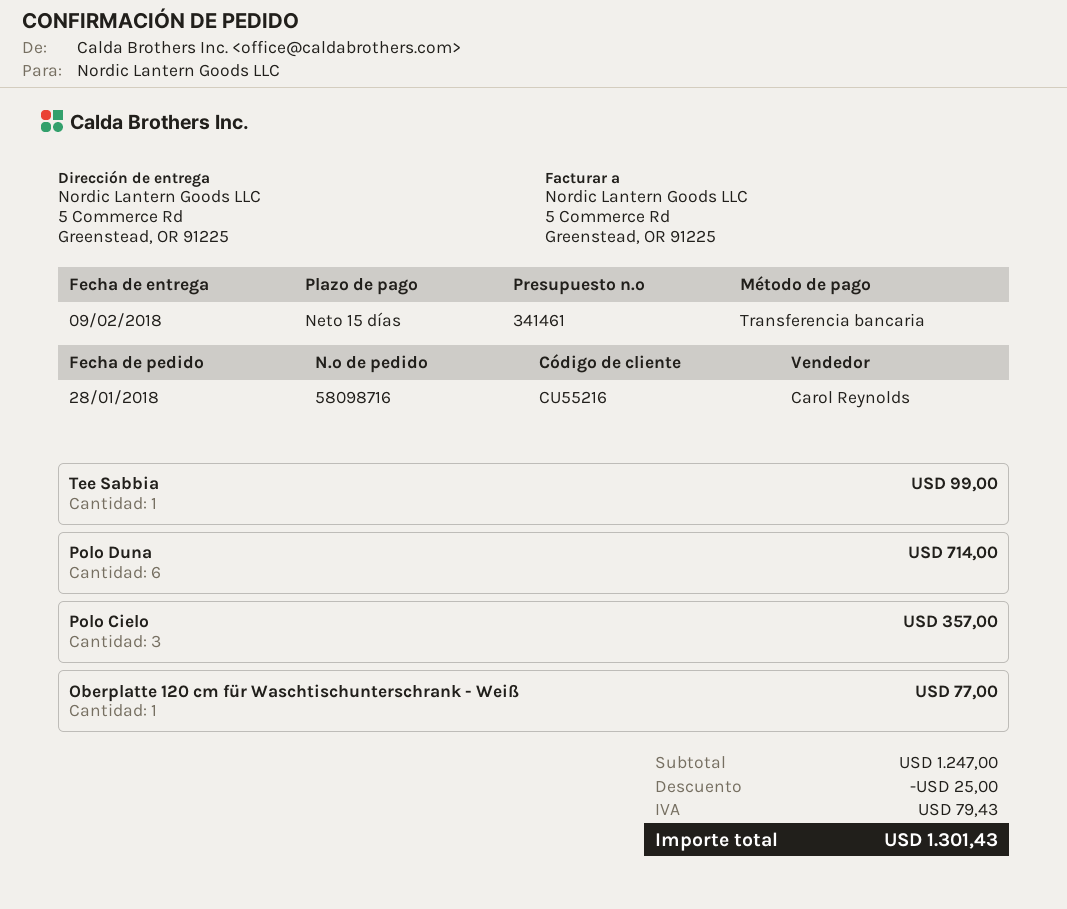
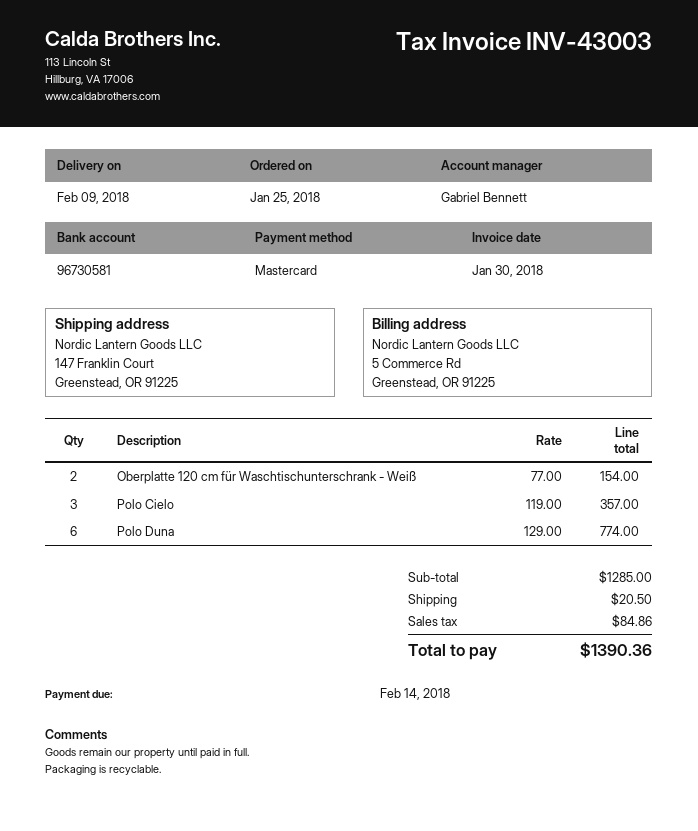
order date: 2018-01-28 -> 2018-01-25
sales rep: Carol Reynolds -> Gabriel Bennett
payment method: bank transfer -> Mastercard
ship to: 5 Commerce Rd, Greenstead, OR 91225 -> 147 Franklin Court, Greenstead, OR 91225
Tee Sabbia: 1 for 99.00 -> none
Polo Duna: 6 for 714.00 -> 6 for 774.00
Oberplatte 120 cm für Waschtischunterschrank - Weiß: 1 for 77.00 -> 2 for 154.00
subtotal: 1247.00 -> 1285.00
discount: 25.00 -> none
shipping: none -> 20.50
tax: 79.43 -> 84.86
total: 1301.43 -> 1390.36

